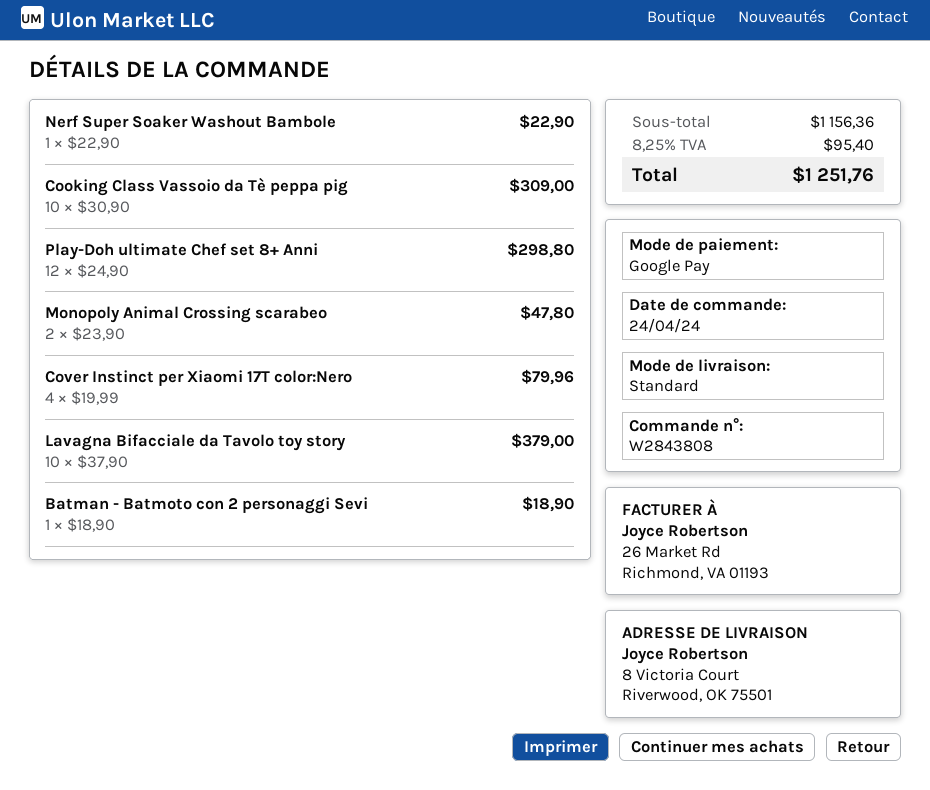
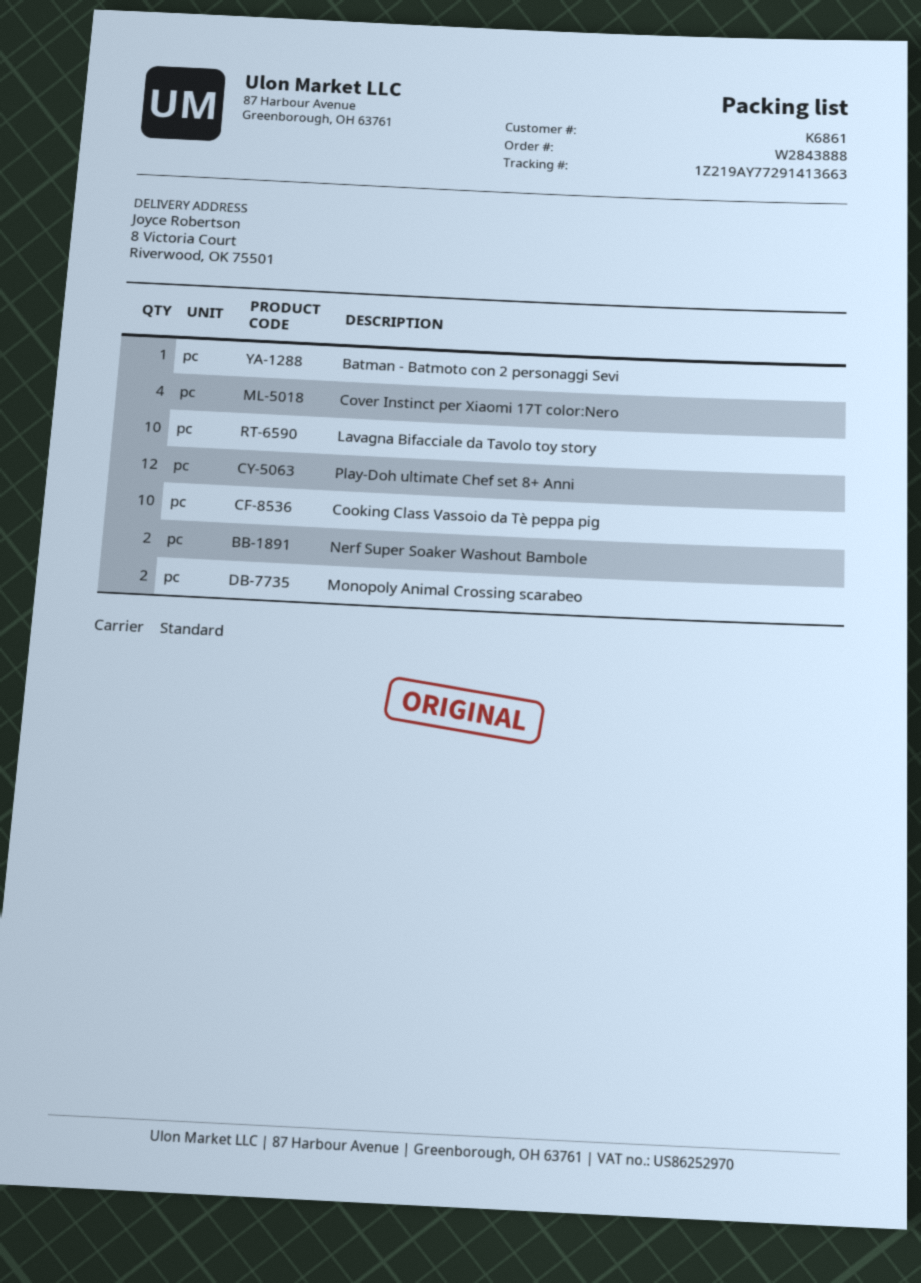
order number: W2843808 -> W2843888
Nerf Super Soaker Washout Bambole: 1 -> 2

